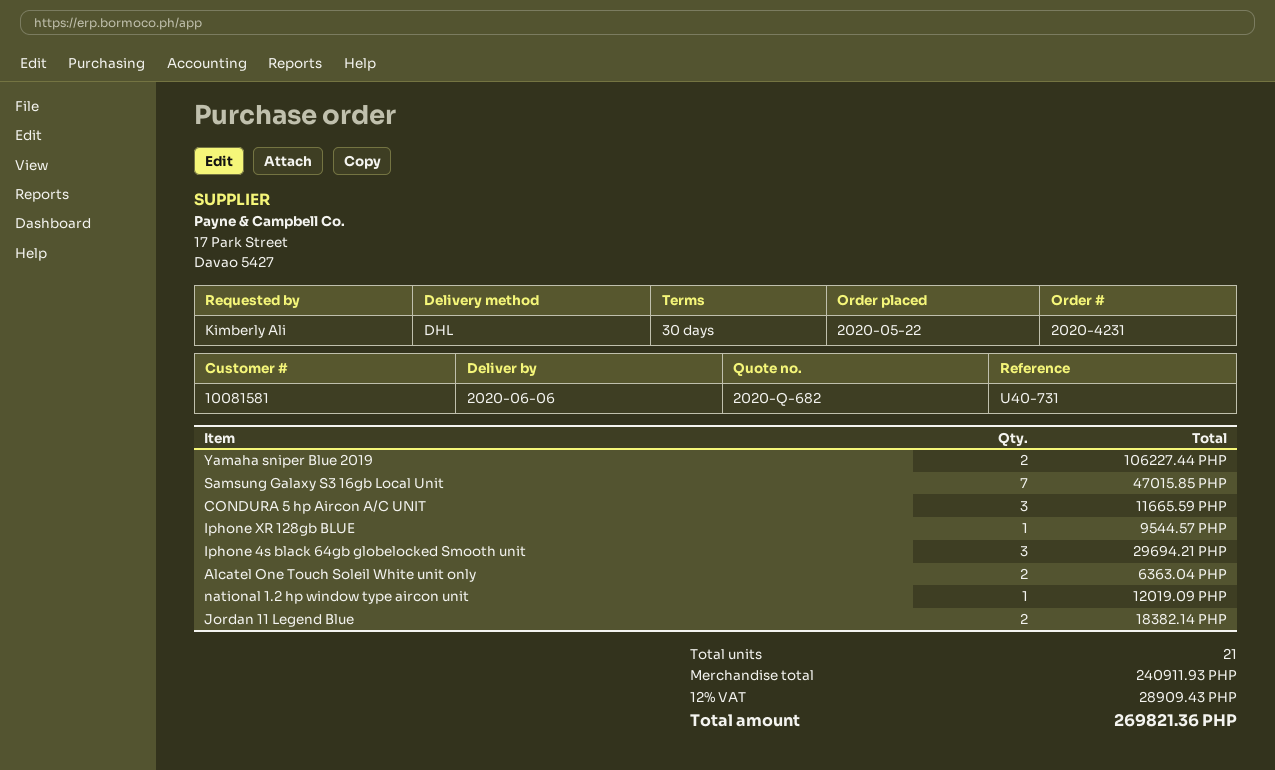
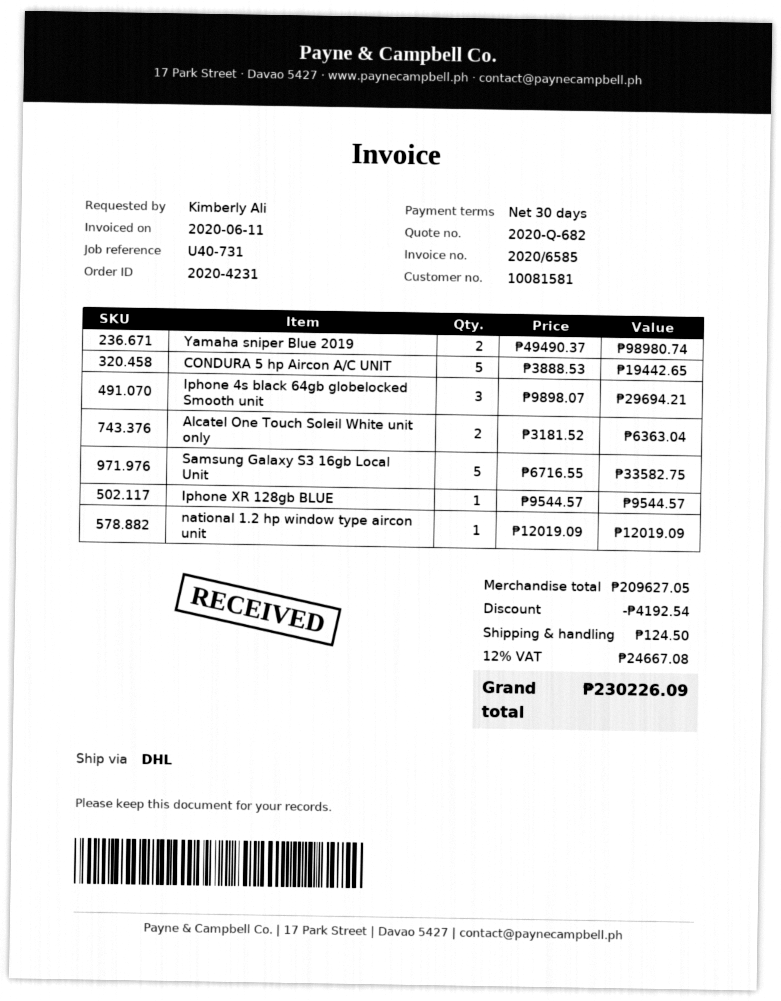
Yamaha sniper Blue 2019: 2 for 106227.44 -> 2 for 98980.74
Samsung Galaxy S3 16gb Local Unit: 7 for 47015.85 -> 5 for 33582.75
CONDURA 5 hp Aircon A/C UNIT: 3 for 11665.59 -> 5 for 19442.65
Jordan 11 Legend Blue: 2 for 18382.14 -> none
subtotal: 240911.93 -> 209627.05
discount: none -> 4192.54
shipping: none -> 124.50
tax: 12% = 28909.43 -> 12% = 24667.08
total: 269821.36 -> 230226.09

